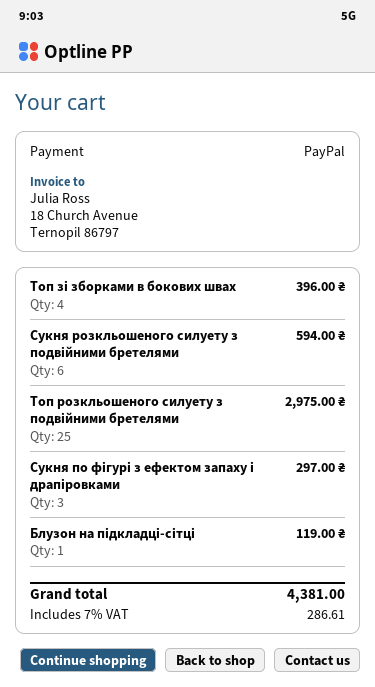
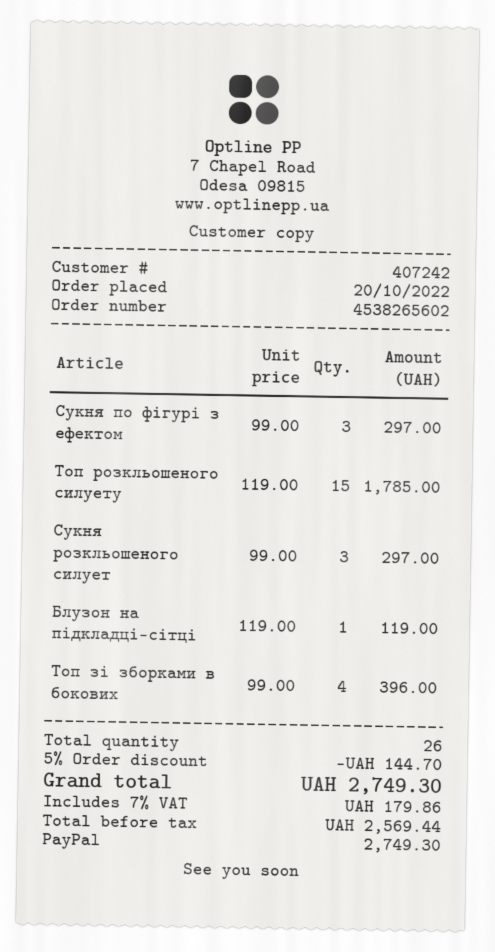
Сукня розкльошеного силуету з подвійними бретелями: 6 for 594.00 -> 3 for 297.00
Топ розкльошеного силуету з подвійними бретелями: 25 for 2975.00 -> 15 for 1785.00
discount: none -> 5% = 144.70
tax: 7% = 286.61 -> 7% = 179.86
total: 4381.00 -> 2749.30

